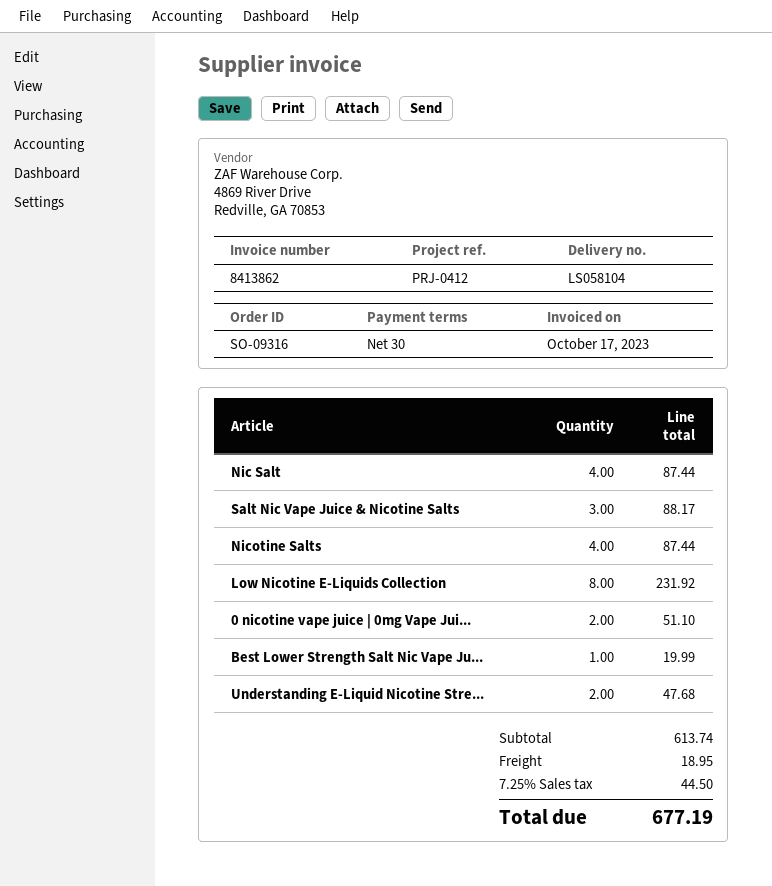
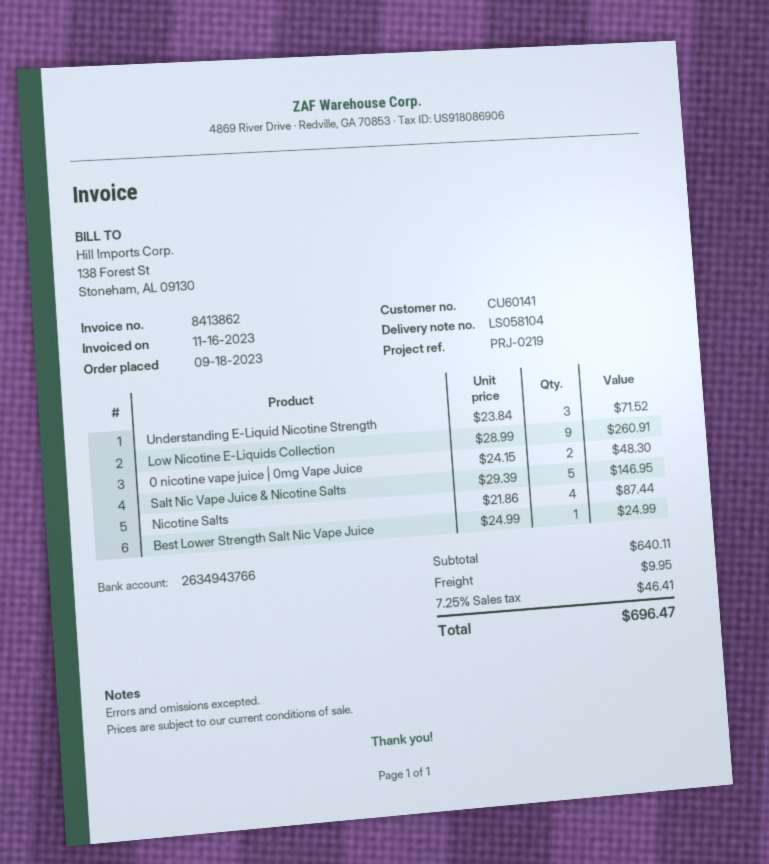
invoice date: 2023-10-17 -> 2023-11-16
reference: PRJ-0412 -> PRJ-0219
Nic Salt: 4 for 87.44 -> none
Salt Nic Vape Juice & Nicotine Salts: 3 for 88.17 -> 5 for 146.95
Low Nicotine E-Liquids Collection: 8 for 231.92 -> 9 for 260.91
0 nicotine vape juice | 0mg Vape Jui...: 2 for 51.10 -> 2 for 48.30
Best Lower Strength Salt Nic Vape Ju...: 1 for 19.99 -> 1 for 24.99
Understanding E-Liquid Nicotine Stre...: 2 for 47.68 -> 3 for 71.52
subtotal: 613.74 -> 640.11
shipping: 18.95 -> 9.95
tax: 7.25% = 44.50 -> 7.25% = 46.41
total: 677.19 -> 696.47

